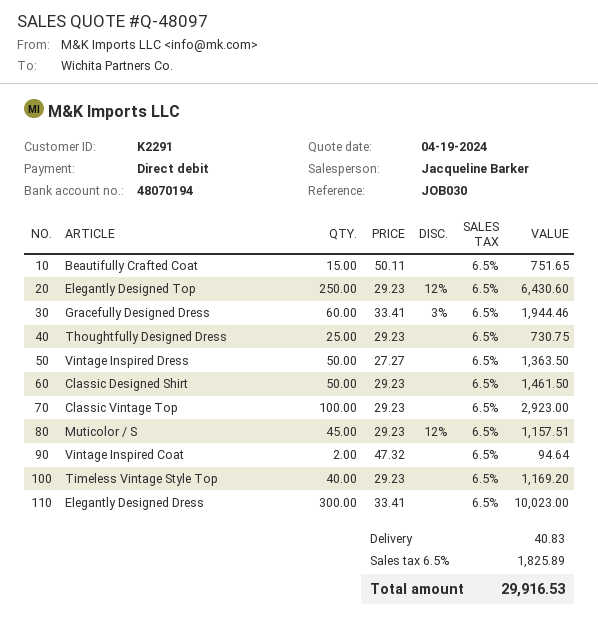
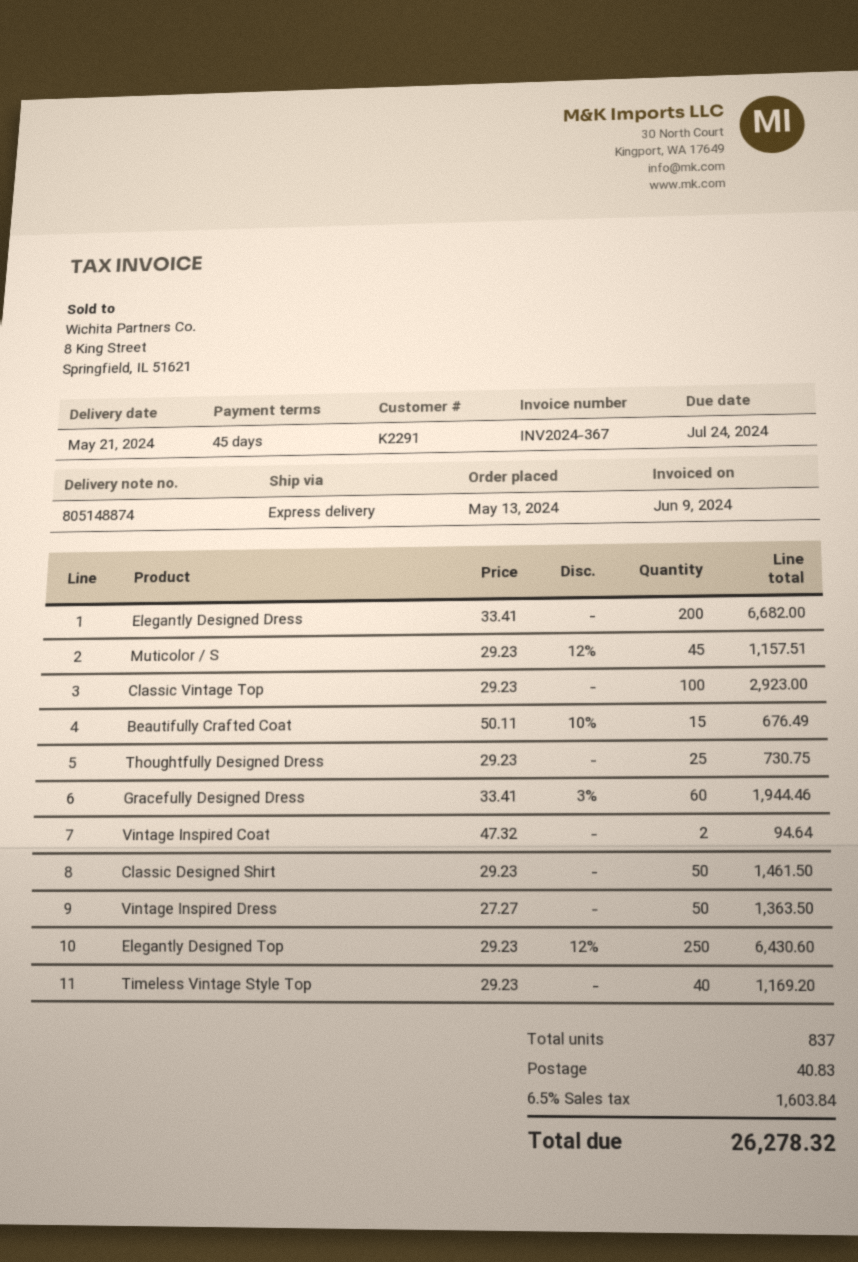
Beautifully Crafted Coat: 15 x 50.11 = 751.65 -> 15 x 50.11 - 10% = 676.49
Elegantly Designed Dress: 300 x 33.41 = 10023.00 -> 200 x 33.41 = 6682.00
tax: 6.5% = 1825.89 -> 6.5% = 1603.84
total: 29916.53 -> 26278.32

